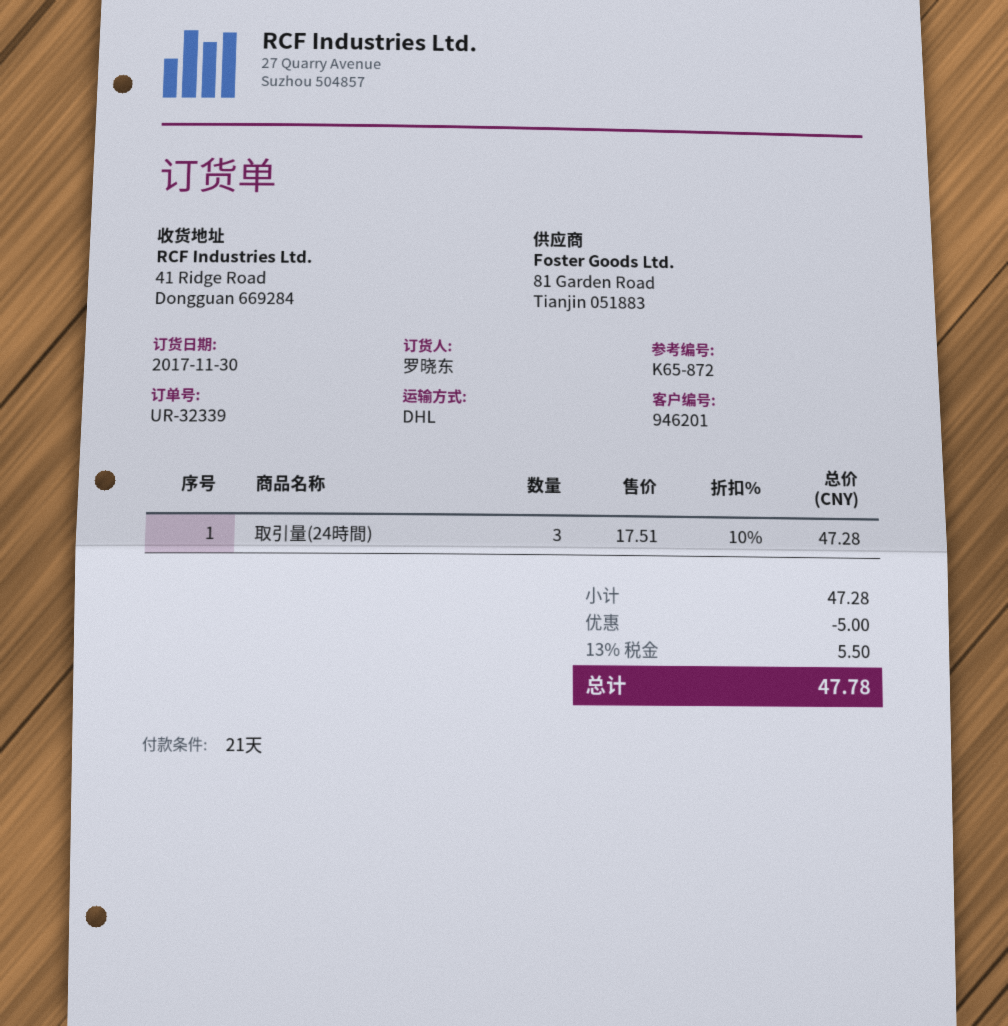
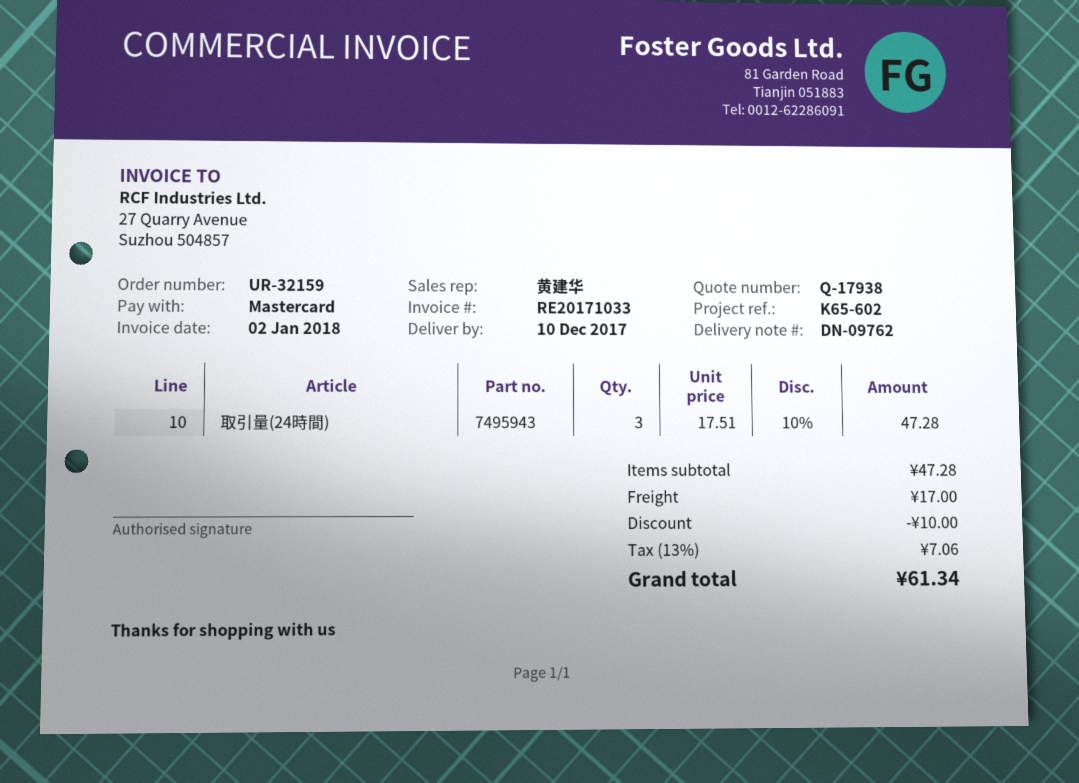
order number: UR-32339 -> UR-32159
reference: K65-872 -> K65-602
discount: 5.00 -> 10.00
shipping: none -> 17.00
tax: 13% = 5.50 -> 13% = 7.06
total: 47.78 -> 61.34

